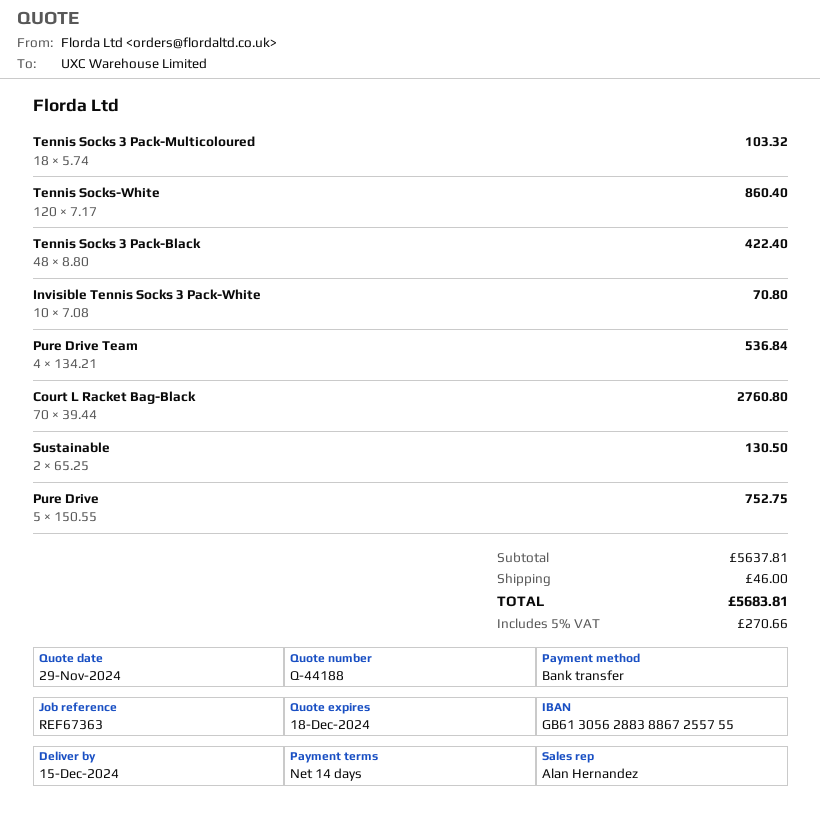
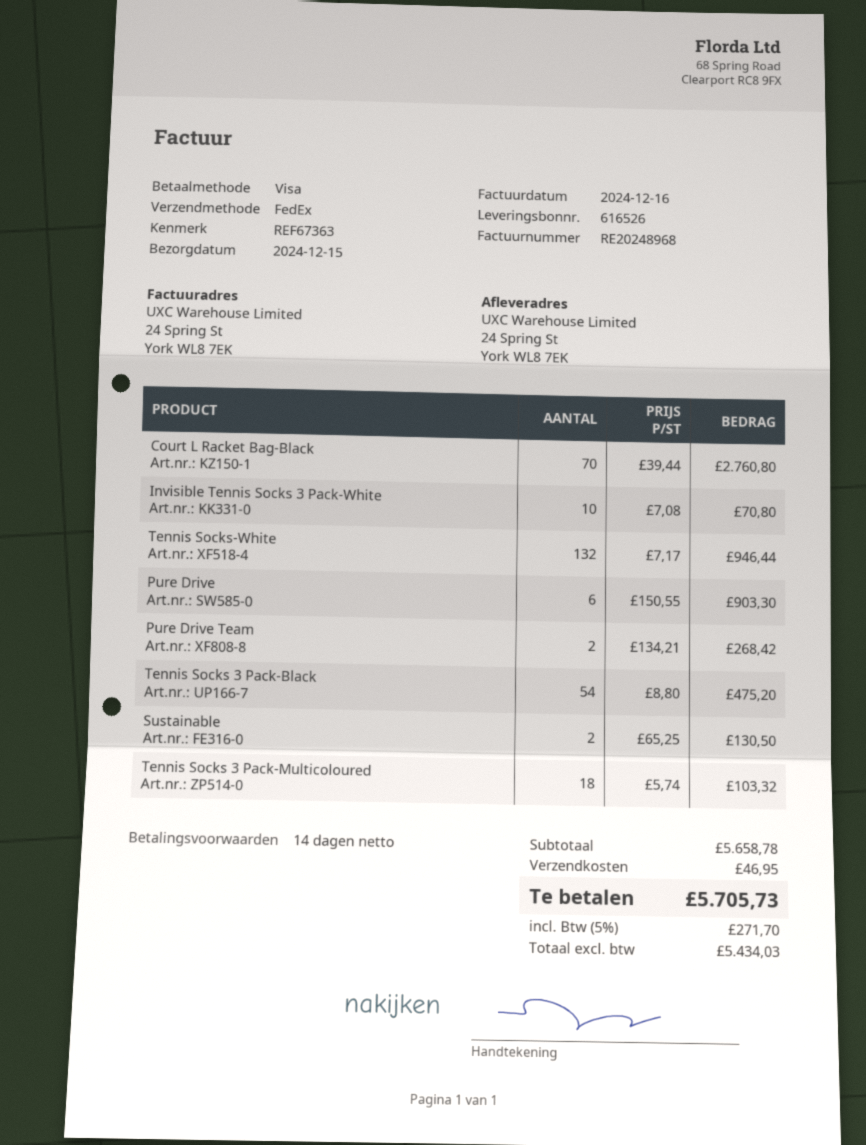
payment method: bank transfer -> Visa
Tennis Socks-White: 120 x 7.17 = 860.40 -> 132 x 7.17 = 946.44
Tennis Socks 3 Pack-Black: 48 x 8.80 = 422.40 -> 54 x 8.80 = 475.20
Pure Drive Team: 4 x 134.21 = 536.84 -> 2 x 134.21 = 268.42
Pure Drive: 5 x 150.55 = 752.75 -> 6 x 150.55 = 903.30
subtotal: 5637.81 -> 5658.78
shipping: 46.00 -> 46.95
tax: 5% = 270.66 -> 5% = 271.70
total: 5683.81 -> 5705.73

